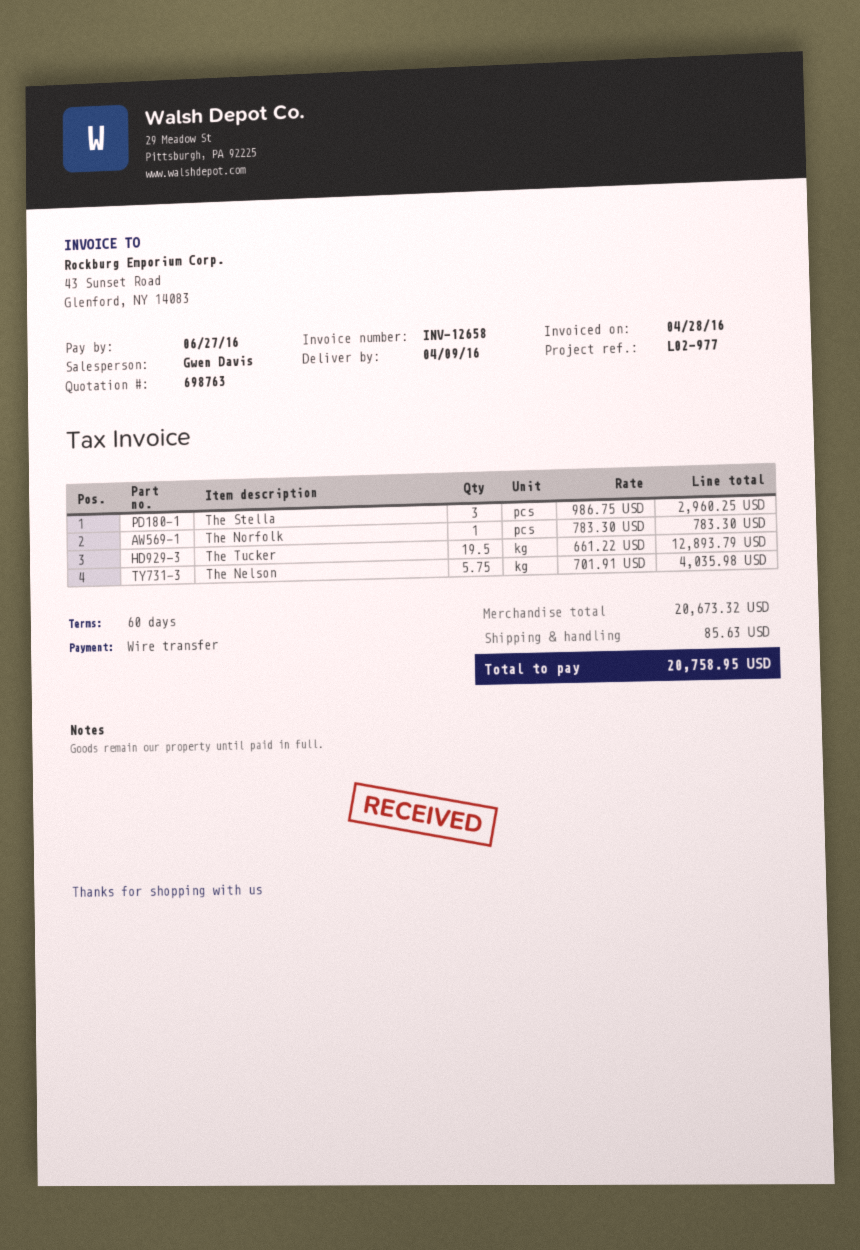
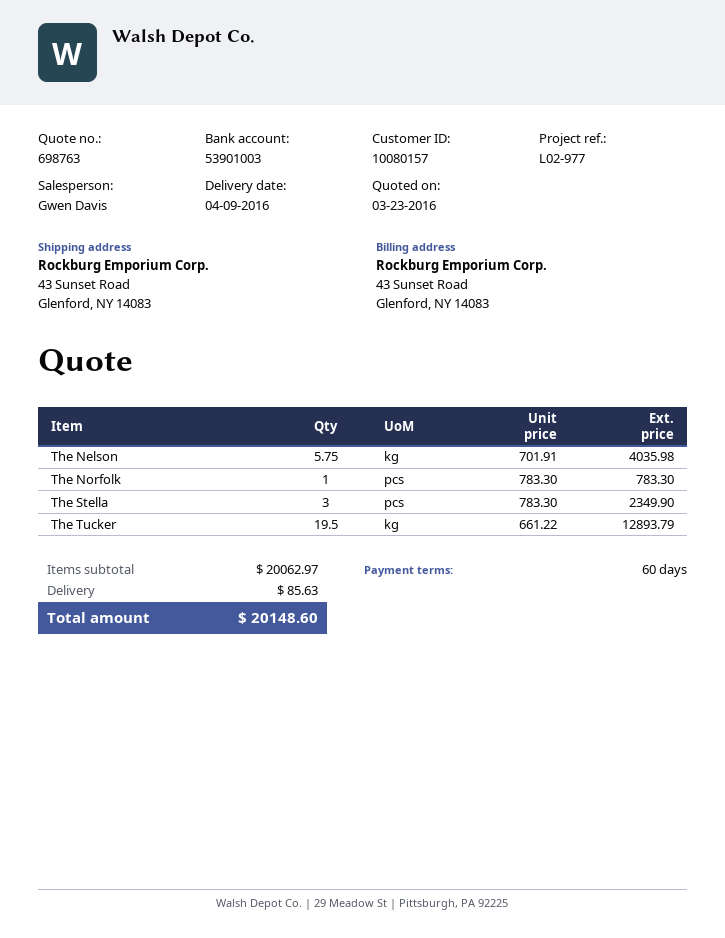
The Stella: 3 x 986.75 = 2960.25 -> 3 x 783.30 = 2349.90
subtotal: 20673.32 -> 20062.97
total: 20758.95 -> 20148.60

